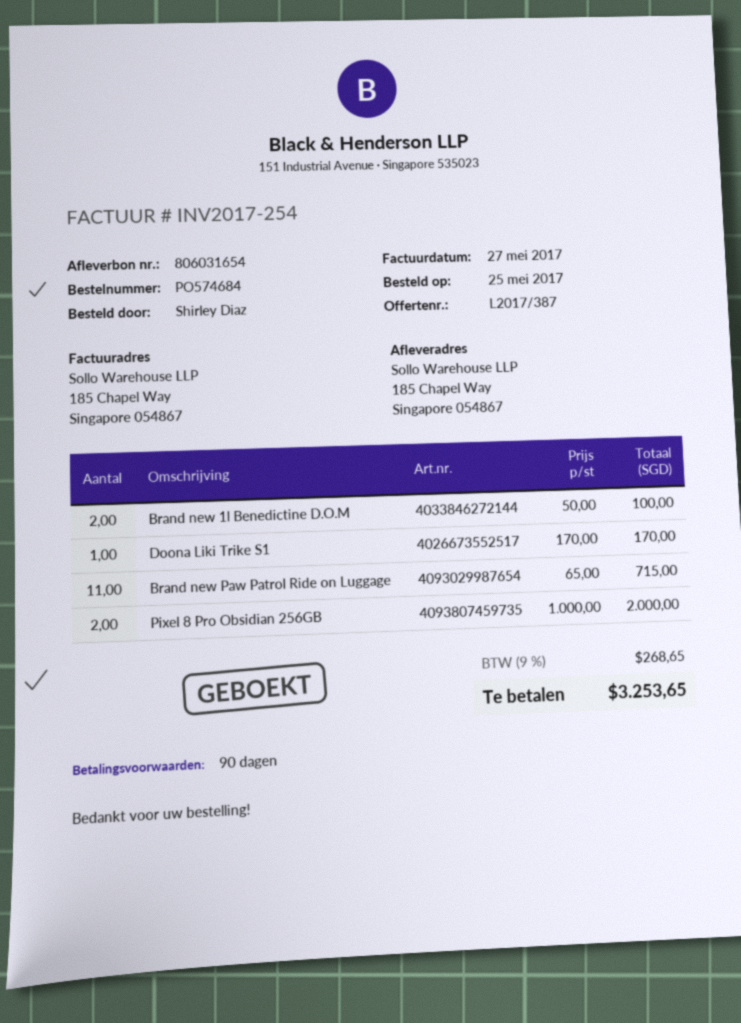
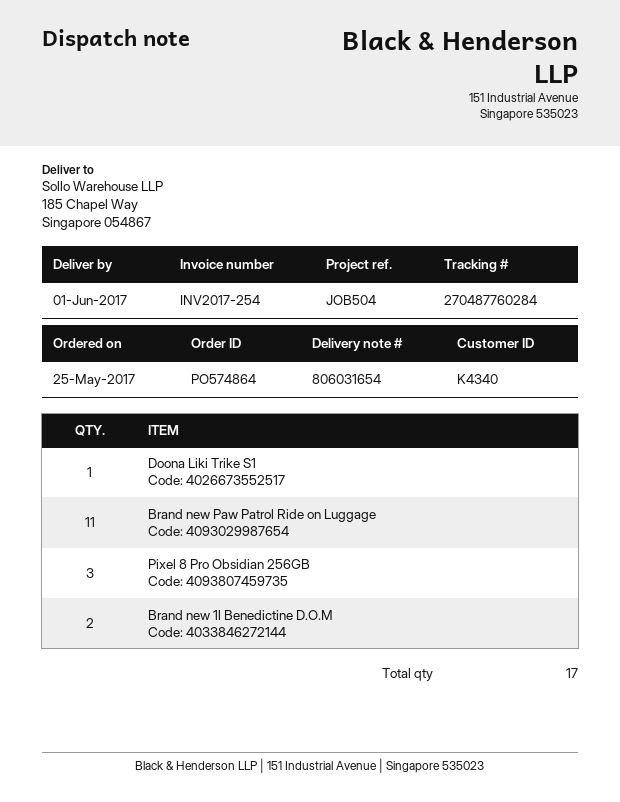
order number: PO574684 -> PO574864
Pixel 8 Pro Obsidian 256GB: 2 -> 3

